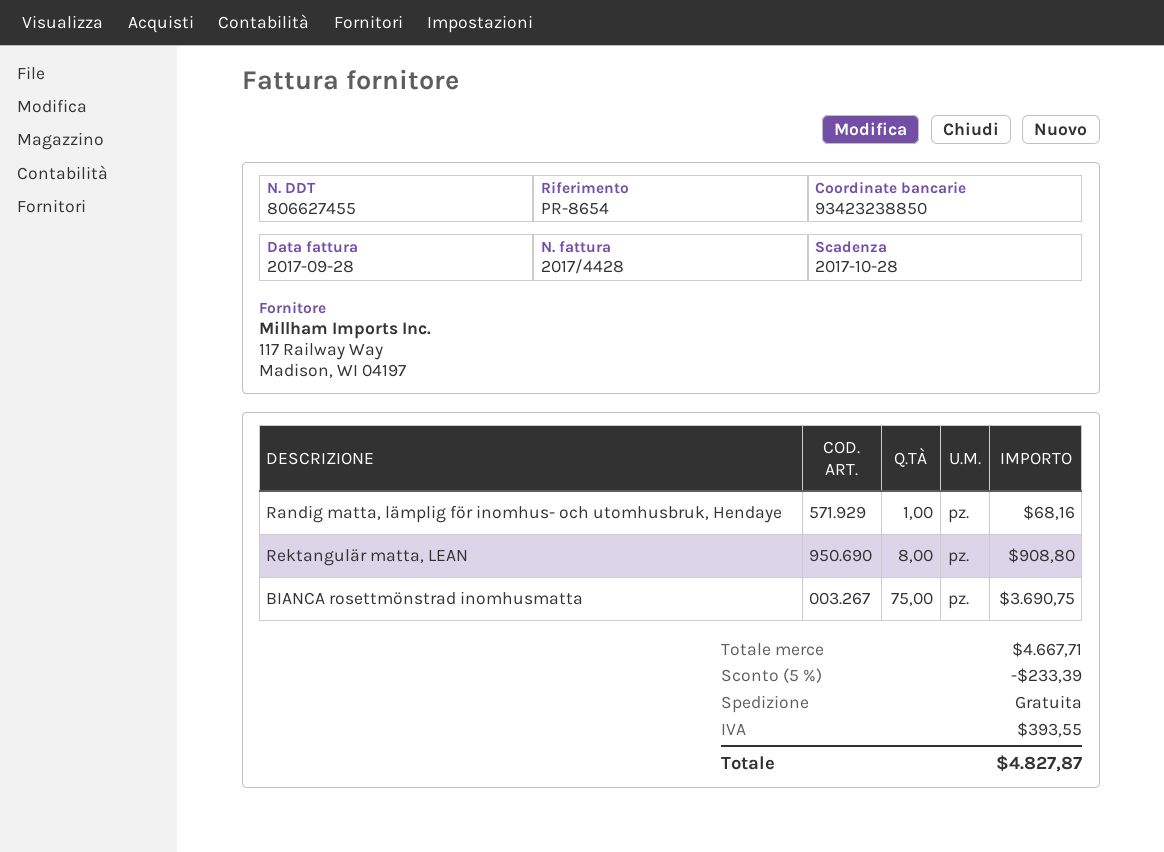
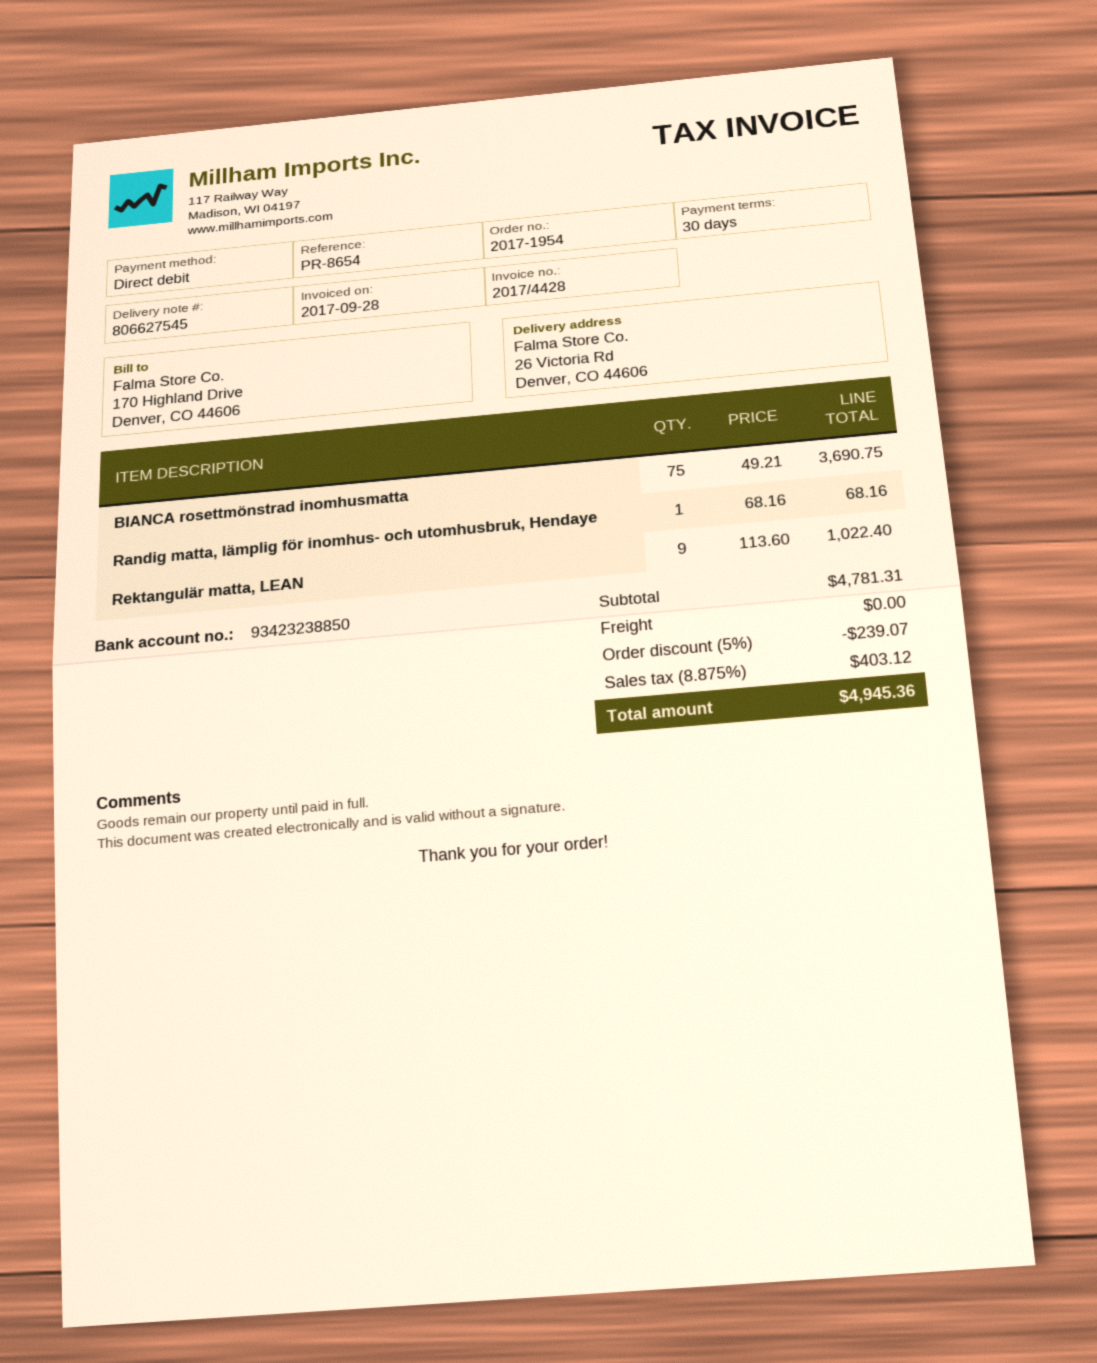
delivery note number: 806627455 -> 806627545
Rektangulär matta, LEAN: 8 for 908.80 -> 9 for 1022.40
subtotal: 4667.71 -> 4781.31
discount: 5% = 233.39 -> 5% = 239.07
tax: 393.55 -> 403.12
total: 4827.87 -> 4945.36

